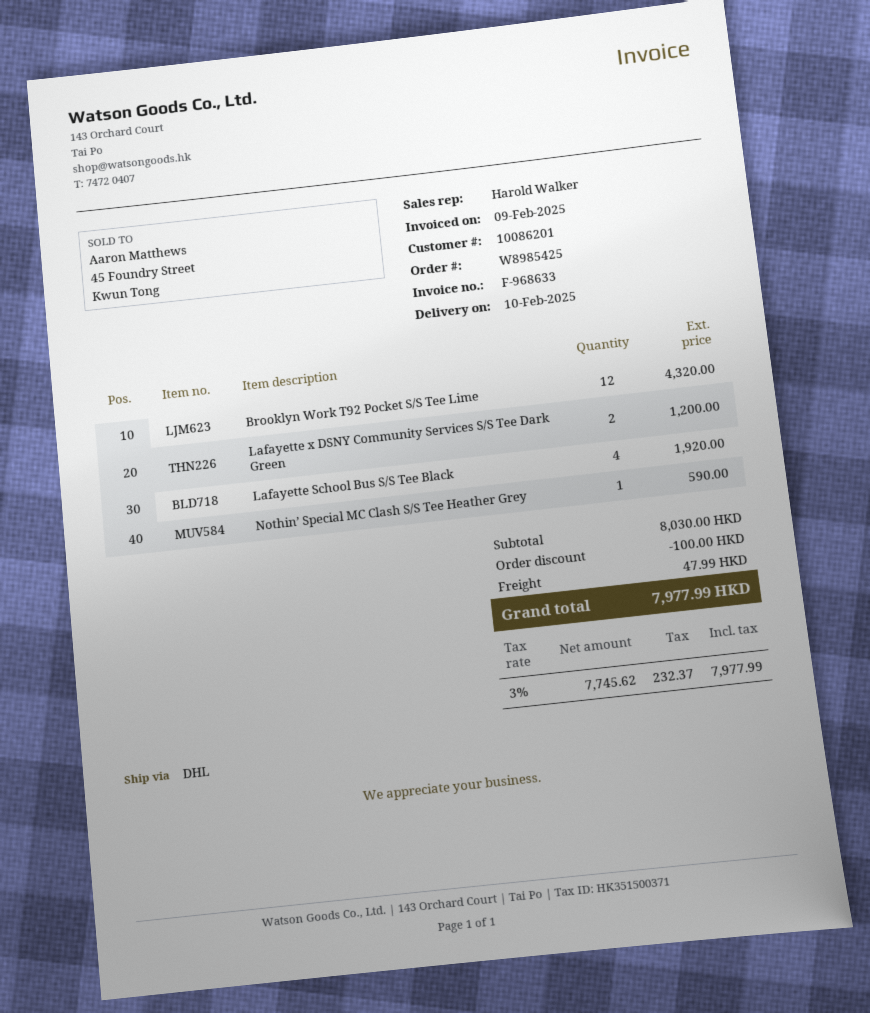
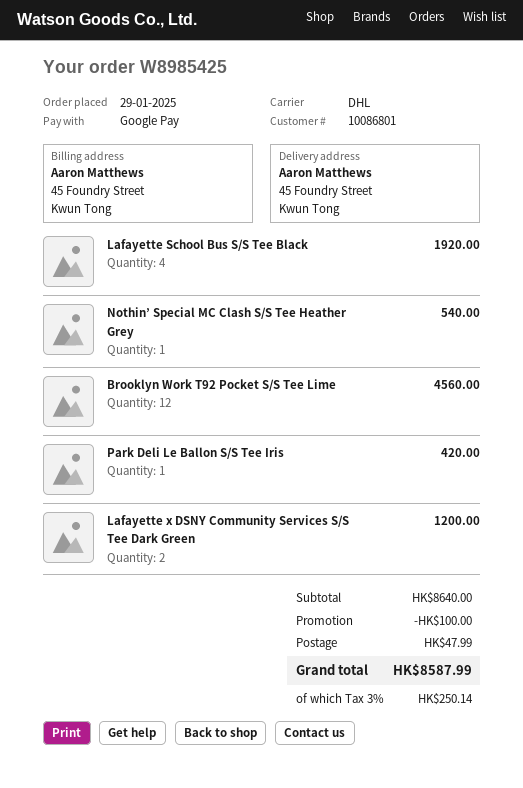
customer number: 10086201 -> 10086801
Brooklyn Work T92 Pocket S/S Tee Lime: 12 for 4320.00 -> 12 for 4560.00
Nothin’ Special MC Clash S/S Tee Heather Grey: 1 for 590.00 -> 1 for 540.00
Park Deli Le Ballon S/S Tee Iris: none -> 1 for 420.00
subtotal: 8030.00 -> 8640.00
tax: 3% = 232.37 -> 3% = 250.14
total: 7977.99 -> 8587.99

